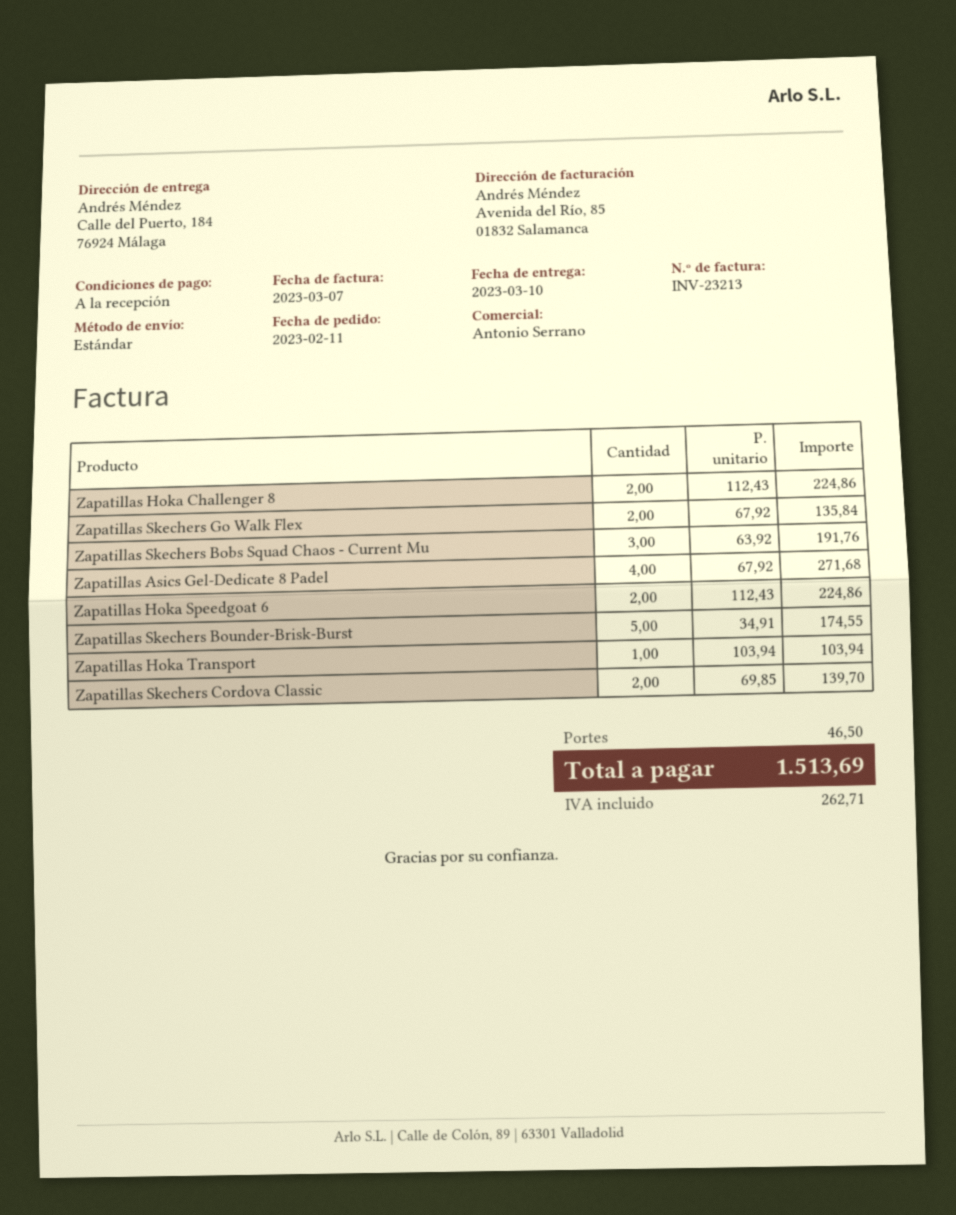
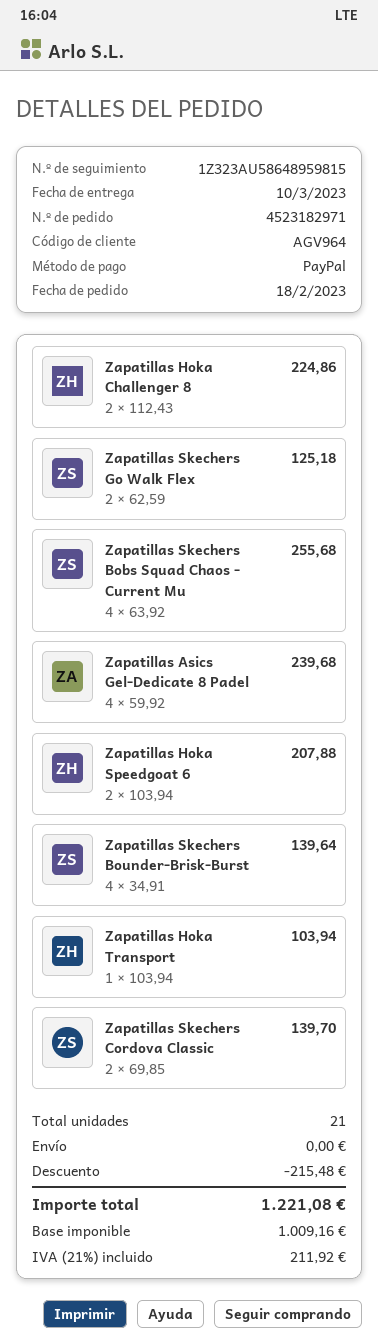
order date: 2023-02-11 -> 2023-02-18
Zapatillas Skechers Go Walk Flex: 2 x 67.92 = 135.84 -> 2 x 62.59 = 125.18
Zapatillas Skechers Bobs Squad Chaos - Current Mu: 3 x 63.92 = 191.76 -> 4 x 63.92 = 255.68
Zapatillas Asics Gel-Dedicate 8 Padel: 4 x 67.92 = 271.68 -> 4 x 59.92 = 239.68
Zapatillas Hoka Speedgoat 6: 2 x 112.43 = 224.86 -> 2 x 103.94 = 207.88
Zapatillas Skechers Bounder-Brisk-Burst: 5 x 34.91 = 174.55 -> 4 x 34.91 = 139.64
discount: none -> 215.48
shipping: 46.50 -> 0.00
tax: 262.71 -> 211.92
total: 1513.69 -> 1221.08

